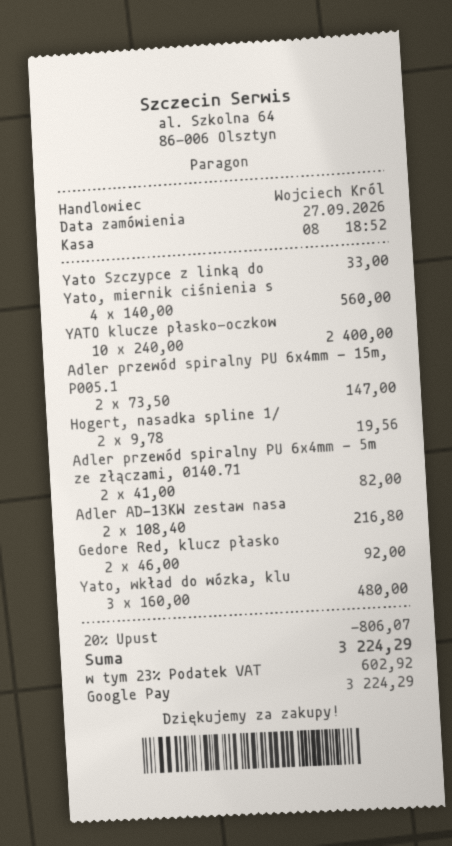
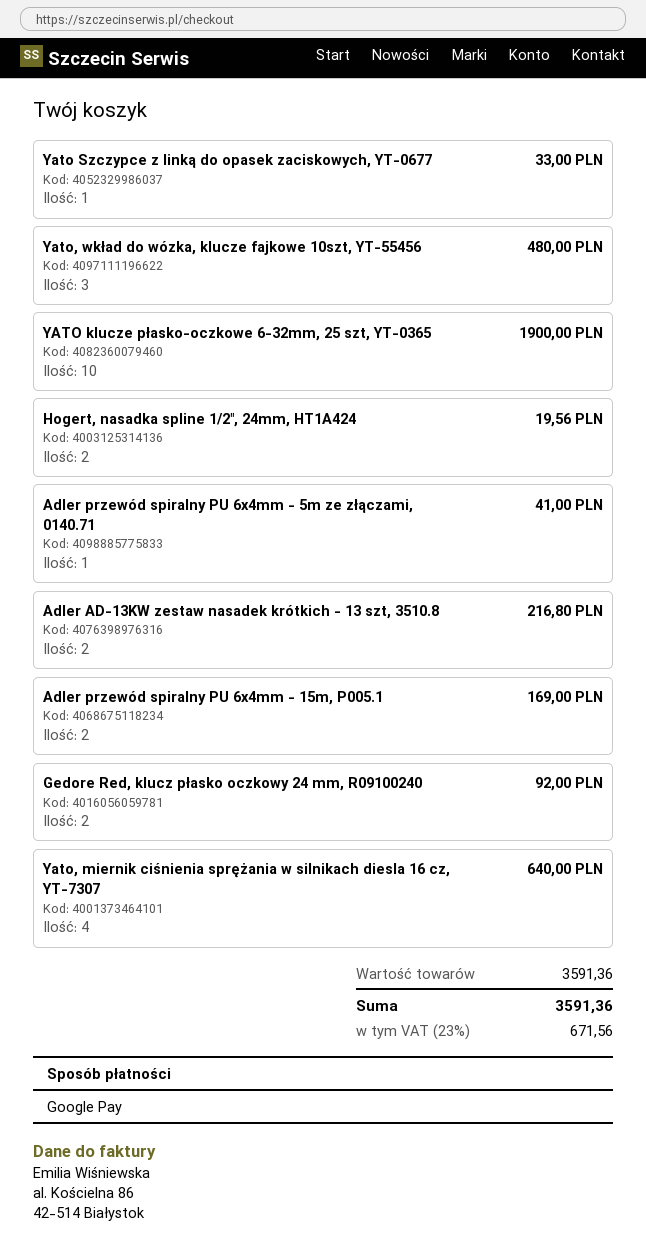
Yato, miernik ciśnienia s: 4 for 560.00 -> 4 for 640.00
YATO klucze płasko-oczkow: 10 for 2400.00 -> 10 for 1900.00
Adler przewód spiralny PU 6x4mm - 15m, P005.1: 2 for 147.00 -> 2 for 169.00
Adler przewód spiralny PU 6x4mm - 5m ze złączami, 0140.71: 2 for 82.00 -> 1 for 41.00
discount: 20% = 806.07 -> none
tax: 23% = 602.92 -> 23% = 671.56
total: 3224.29 -> 3591.36

